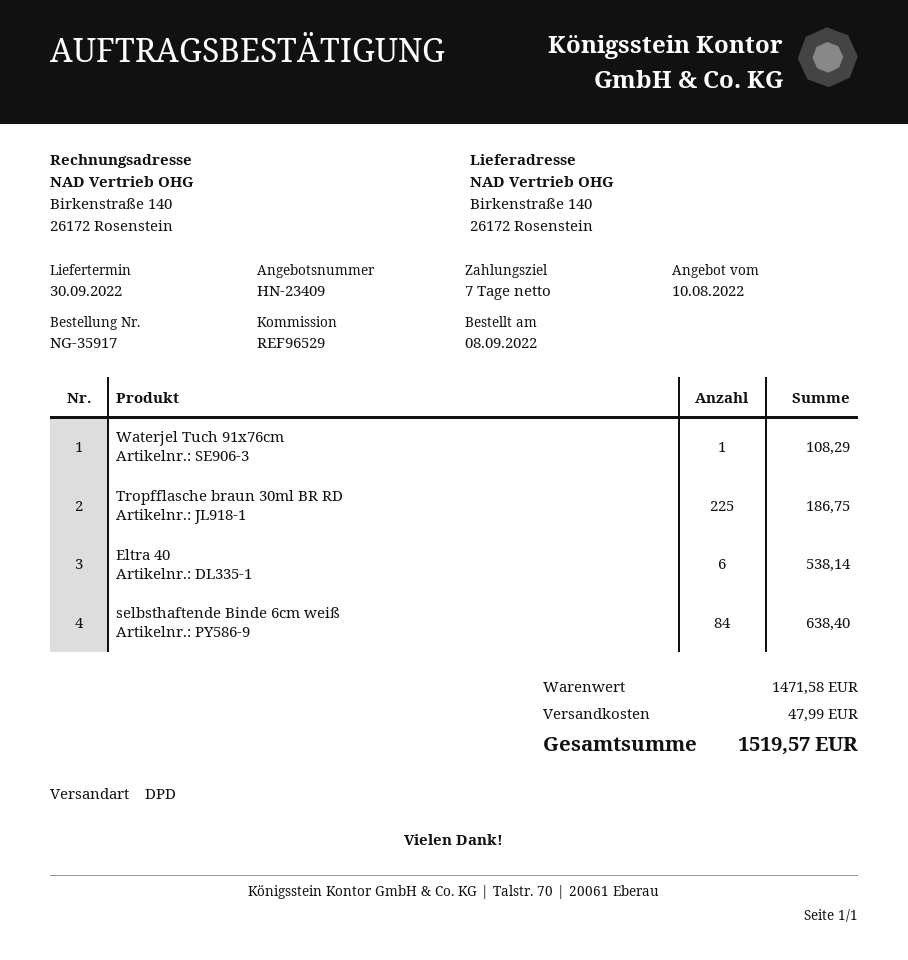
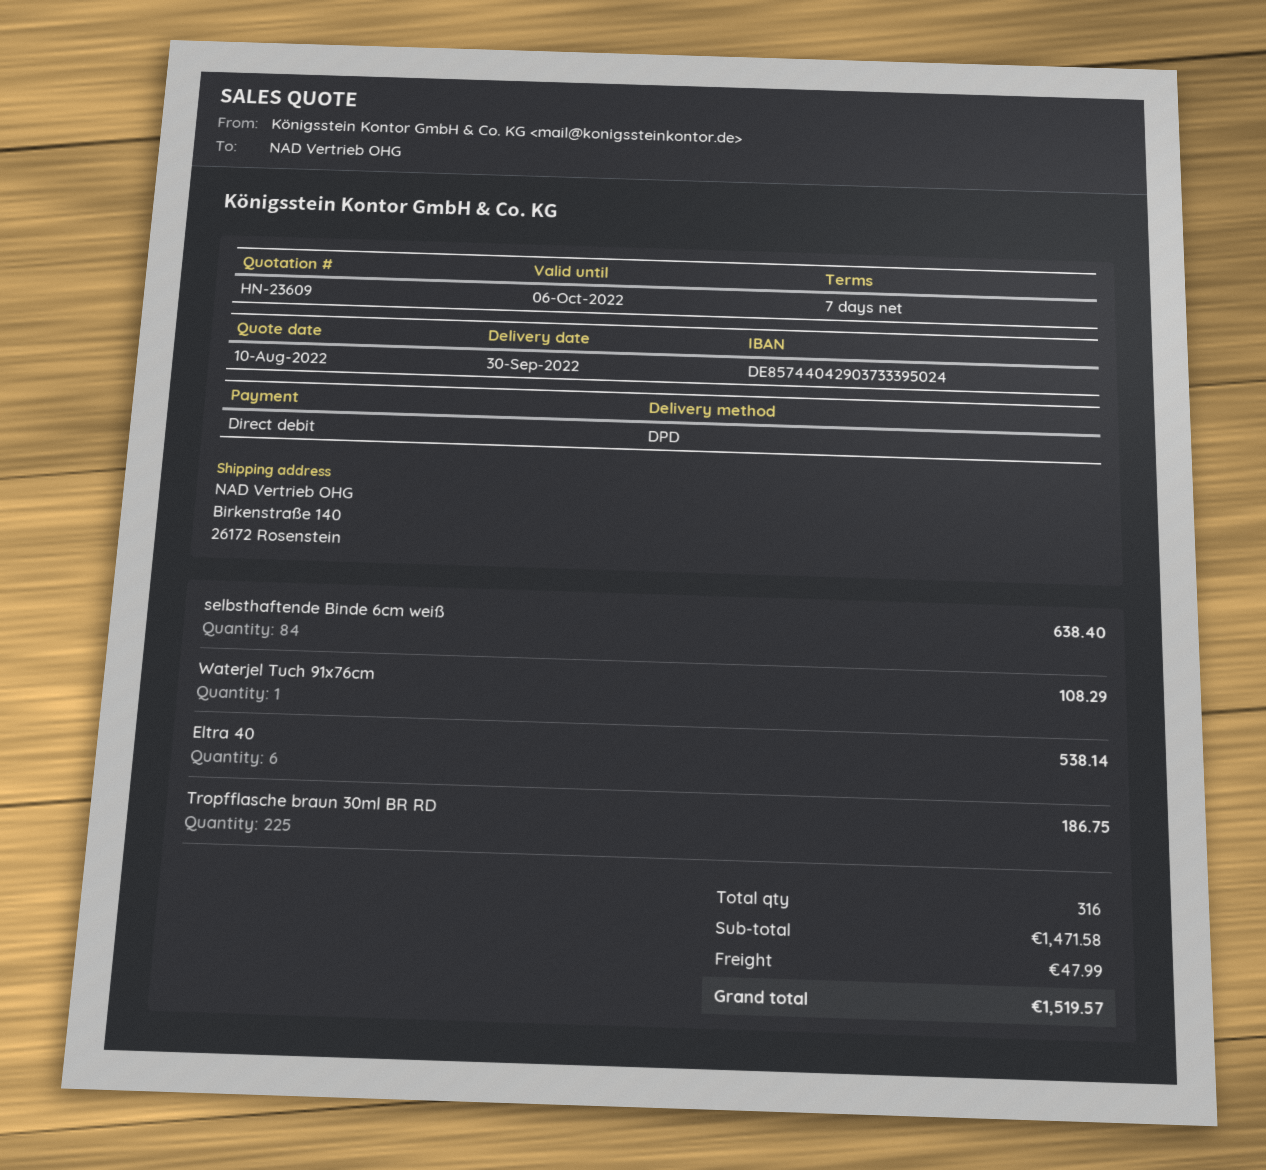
quote number: HN-23409 -> HN-23609

